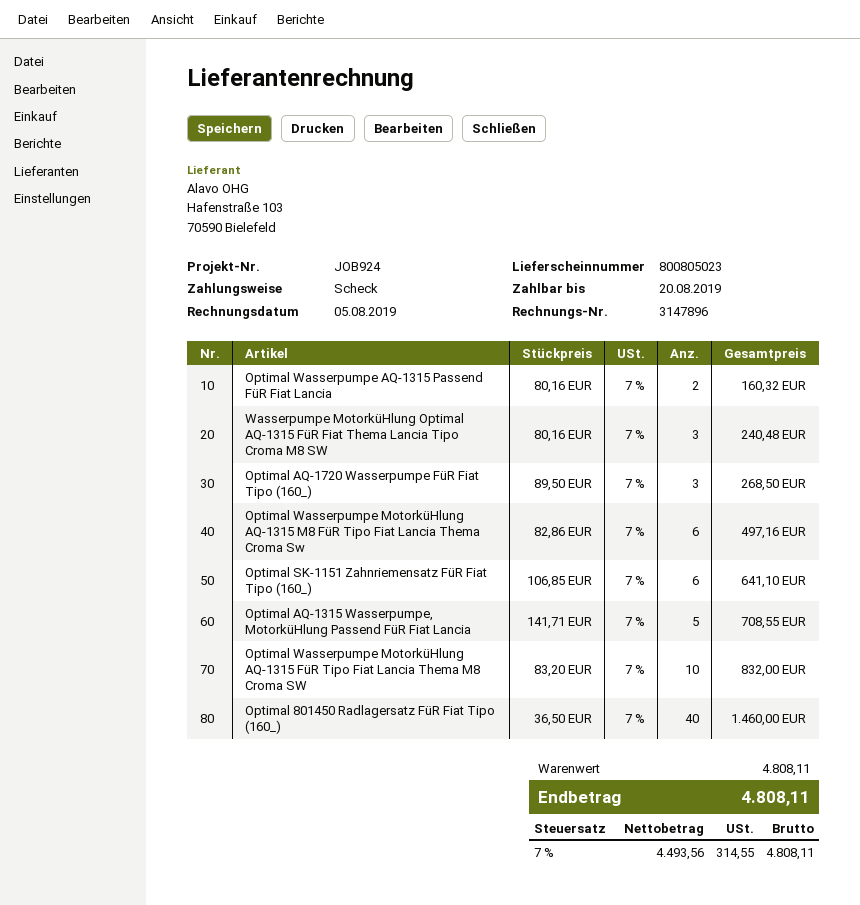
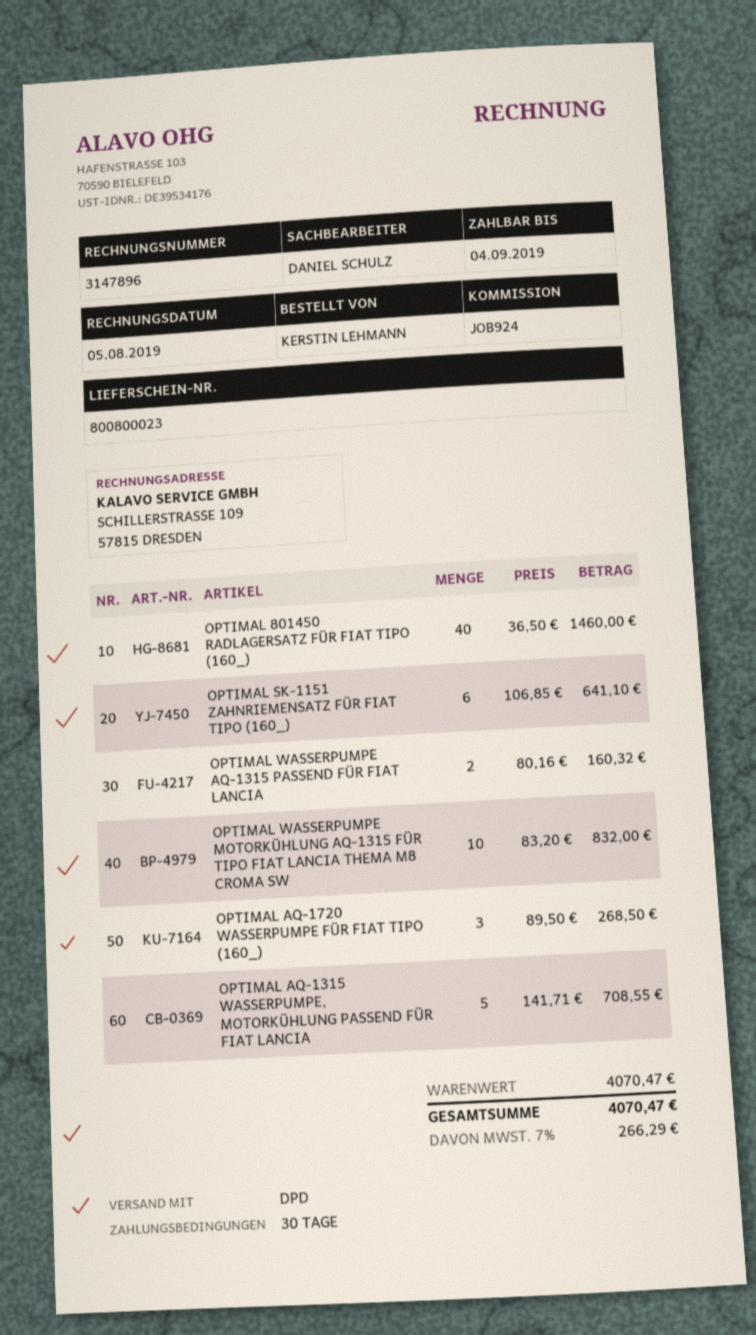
delivery note number: 800805023 -> 800800023
due date: 2019-08-20 -> 2019-09-04
Wasserpumpe MotorküHlung Optimal AQ-1315 FüR Fiat Thema Lancia Tipo Croma M8 SW: 3 x 80.16 = 240.48 -> none
Optimal Wasserpumpe MotorküHlung AQ-1315 M8 FüR Tipo Fiat Lancia Thema Croma Sw: 6 x 82.86 = 497.16 -> none
subtotal: 4808.11 -> 4070.47
tax: 7% = 314.55 -> 7% = 266.29
total: 4808.11 -> 4070.47

